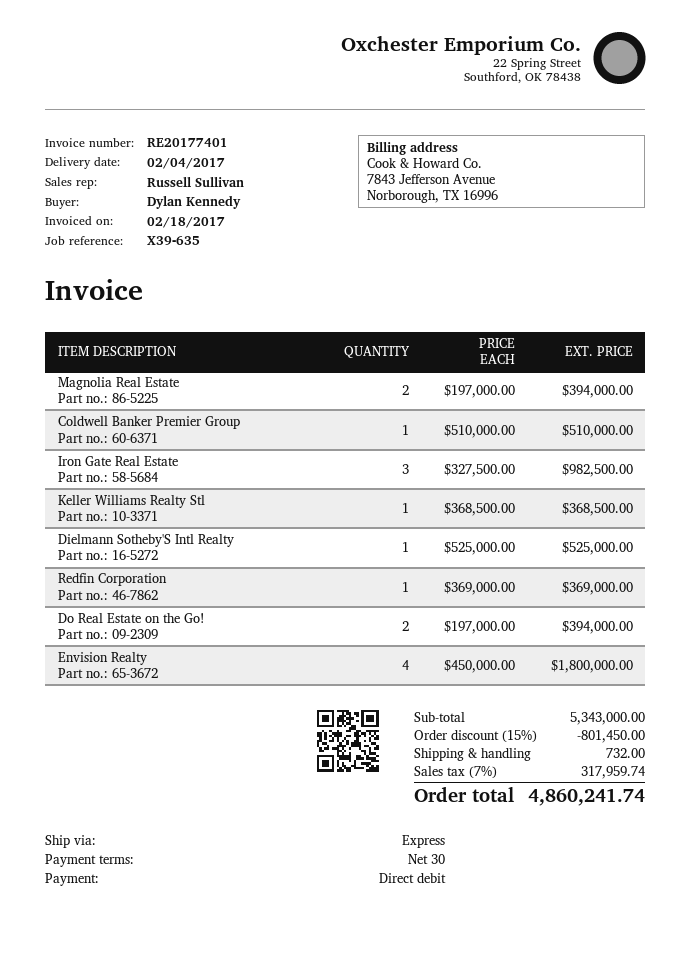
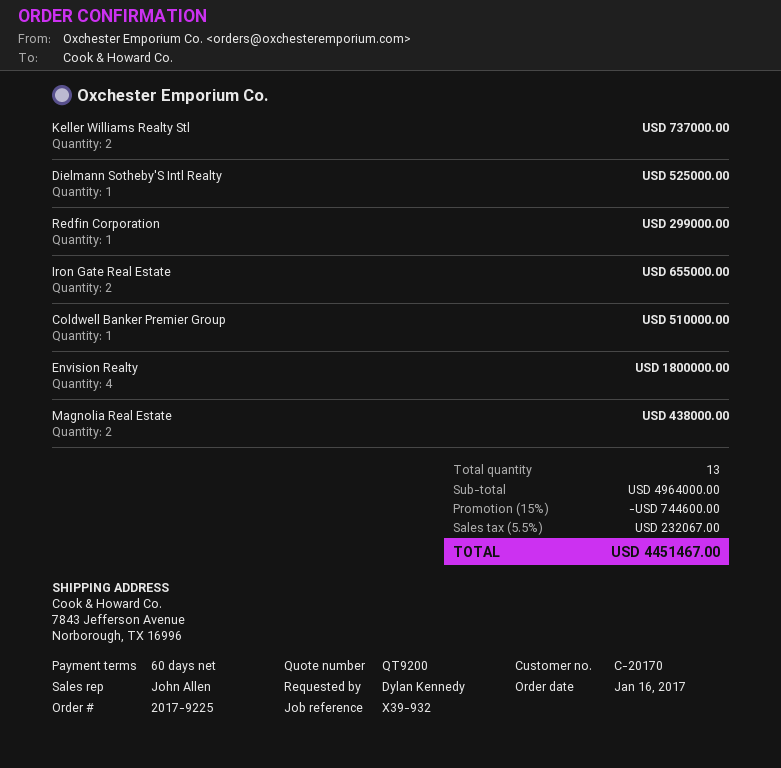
payment terms: 30 days -> 60 days
reference: X39-635 -> X39-932
sales rep: Russell Sullivan -> John Allen
Magnolia Real Estate: 2 for 394000.00 -> 2 for 438000.00
Iron Gate Real Estate: 3 for 982500.00 -> 2 for 655000.00
Keller Williams Realty Stl: 1 for 368500.00 -> 2 for 737000.00
Redfin Corporation: 1 for 369000.00 -> 1 for 299000.00
Do Real Estate on the Go!: 2 for 394000.00 -> none
subtotal: 5343000.00 -> 4964000.00
discount: 15% = 801450.00 -> 15% = 744600.00
shipping: 732.00 -> none
tax: 7% = 317959.74 -> 5.5% = 232067.00
total: 4860241.74 -> 4451467.00

